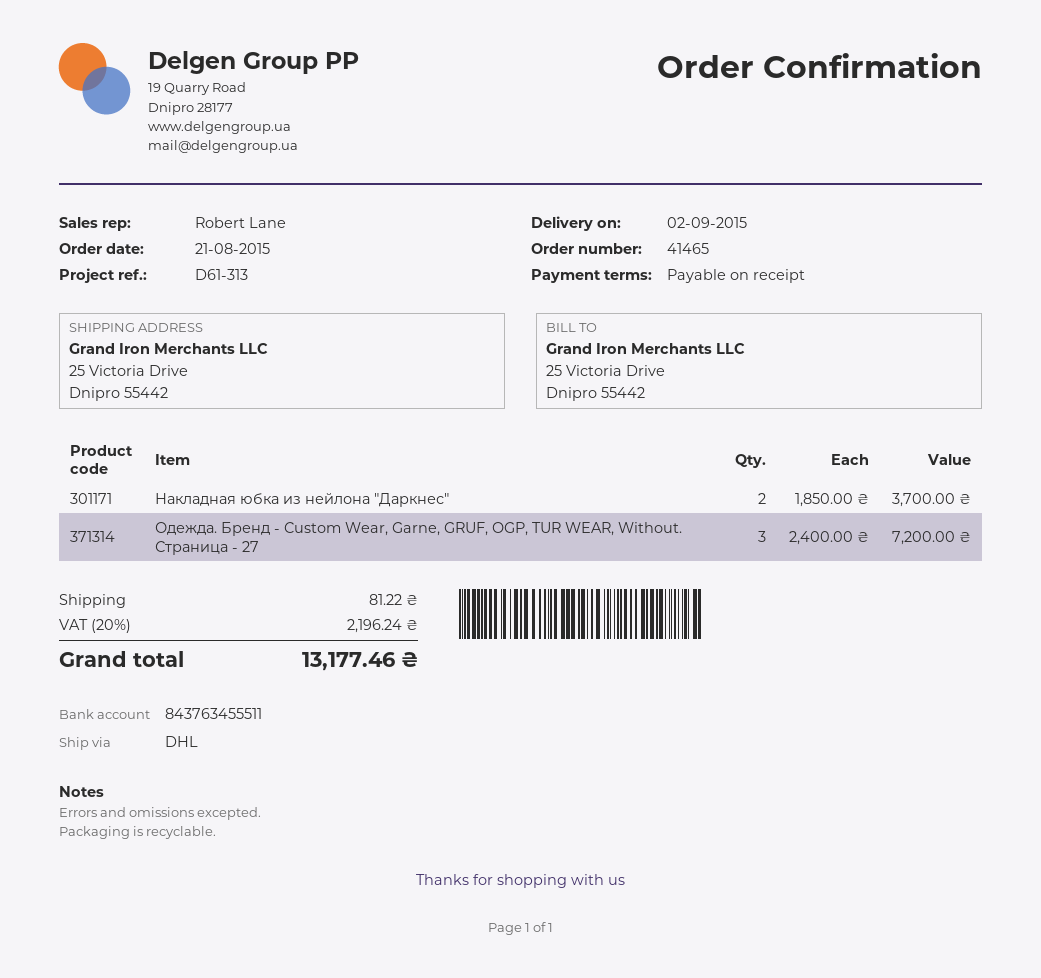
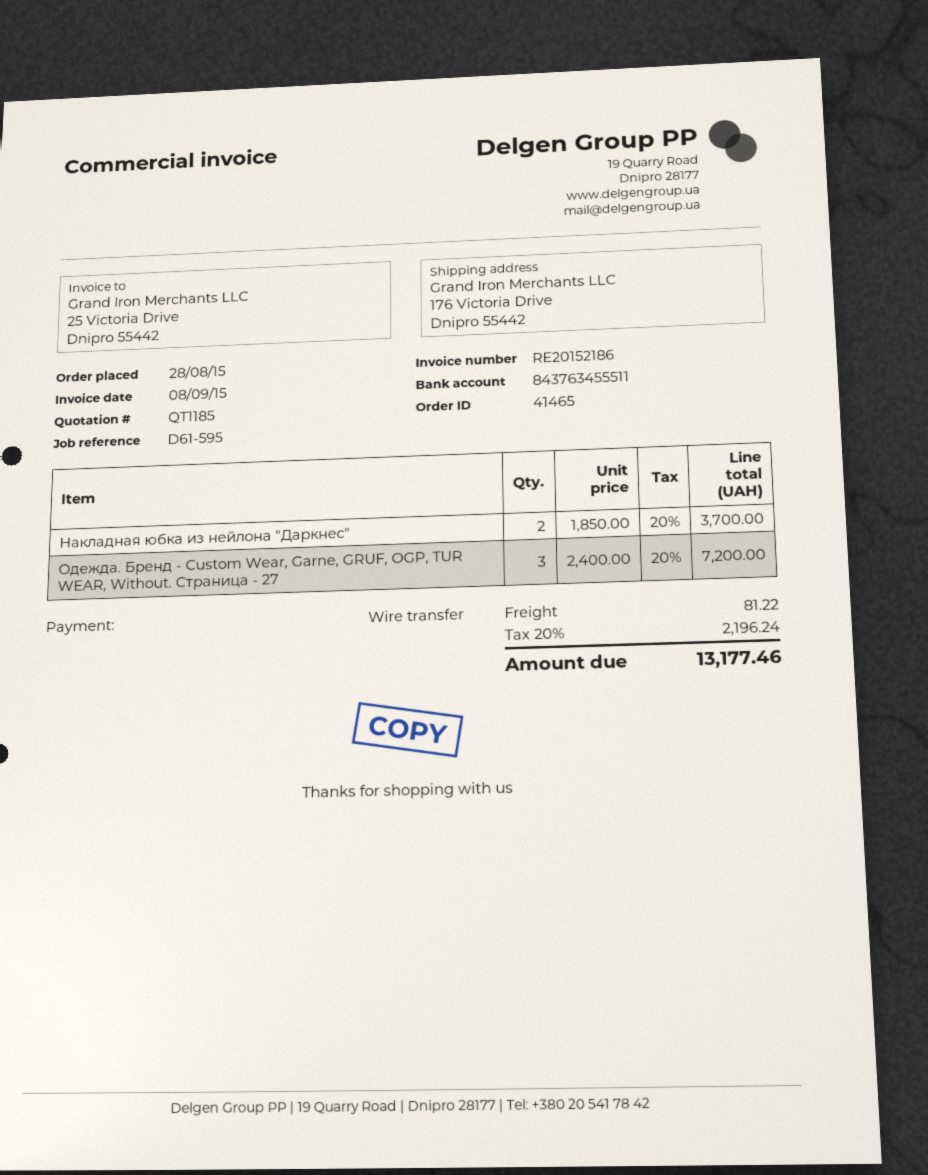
order date: 2015-08-21 -> 2015-08-28
reference: D61-313 -> D61-595
ship to: 25 Victoria Drive, Dnipro 55442 -> 176 Victoria Drive, Dnipro 55442

